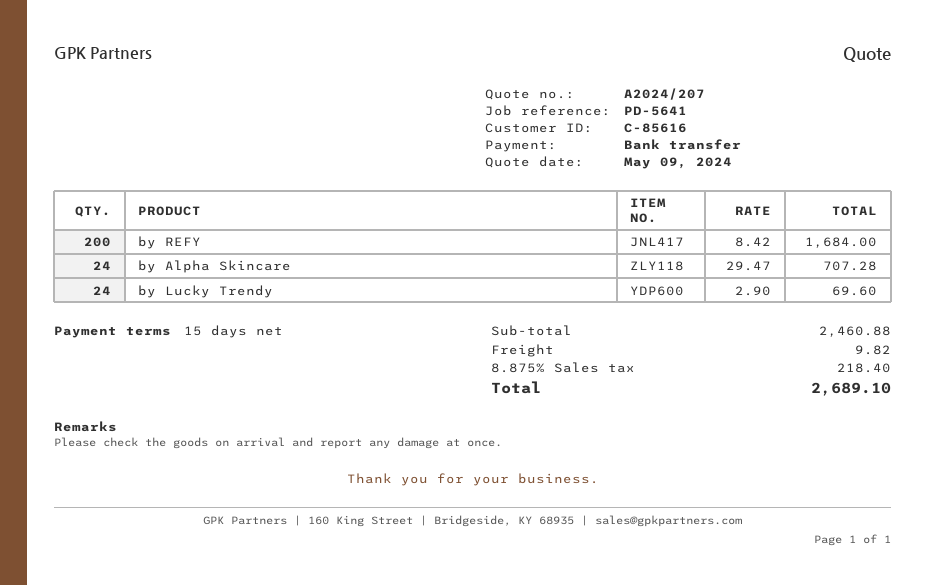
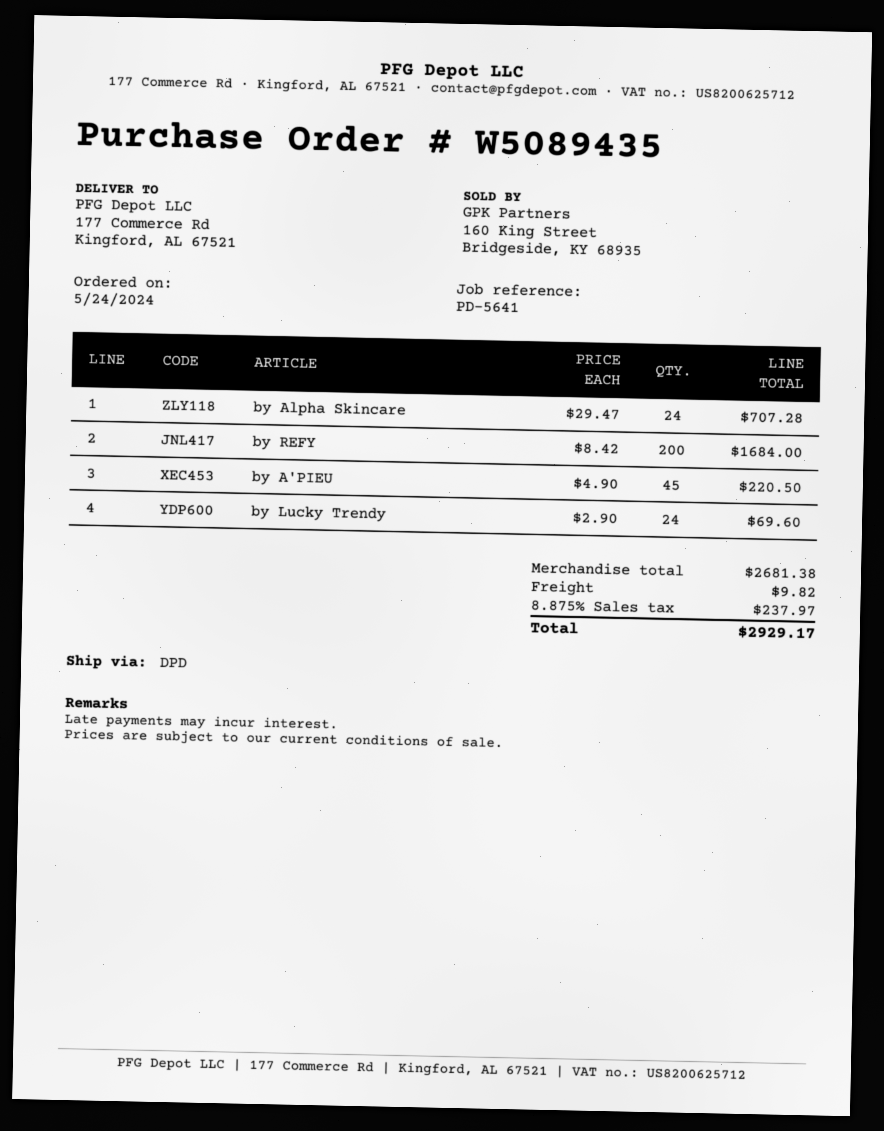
by A'PIEU: none -> 45 x 4.90 = 220.50
subtotal: 2460.88 -> 2681.38
tax: 8.875% = 218.40 -> 8.875% = 237.97
total: 2689.10 -> 2929.17

